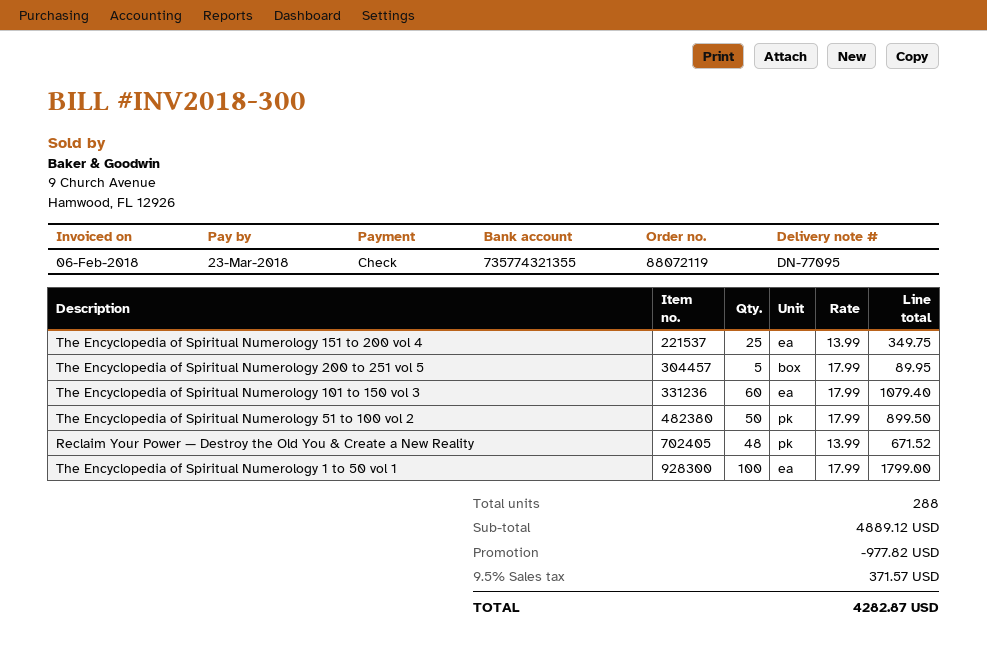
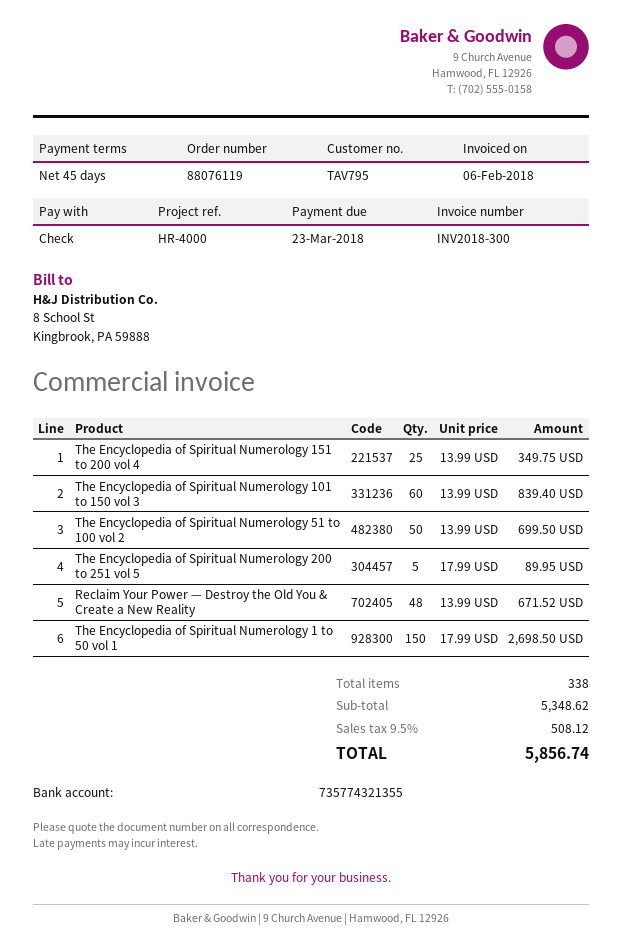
order number: 88072119 -> 88076119
The Encyclopedia of Spiritual Numerology 101 to 150 vol 3: 60 x 17.99 = 1079.40 -> 60 x 13.99 = 839.40
The Encyclopedia of Spiritual Numerology 51 to 100 vol 2: 50 x 17.99 = 899.50 -> 50 x 13.99 = 699.50
The Encyclopedia of Spiritual Numerology 1 to 50 vol 1: 100 x 17.99 = 1799.00 -> 150 x 17.99 = 2698.50
total quantity: 288 -> 338
subtotal: 4889.12 -> 5348.62
discount: 977.82 -> none
tax: 9.5% = 371.57 -> 9.5% = 508.12
total: 4282.87 -> 5856.74

